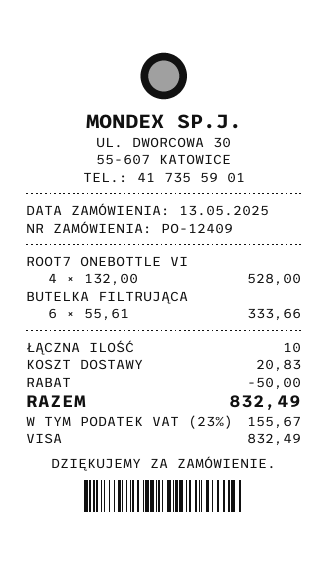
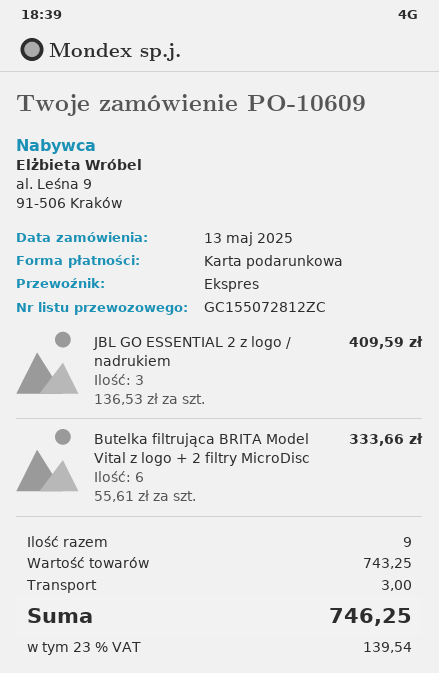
order number: PO-12409 -> PO-10609
payment method: Visa -> gift card
ROOT7 ONEBOTTLE VI: 4 x 132.00 = 528.00 -> none
JBL GO ESSENTIAL 2 z logo / nadrukiem: none -> 3 x 136.53 = 409.59
total quantity: 10 -> 9
discount: 50.00 -> none
shipping: 20.83 -> 3.00
tax: 23% = 155.67 -> 23% = 139.54
total: 832.49 -> 746.25

